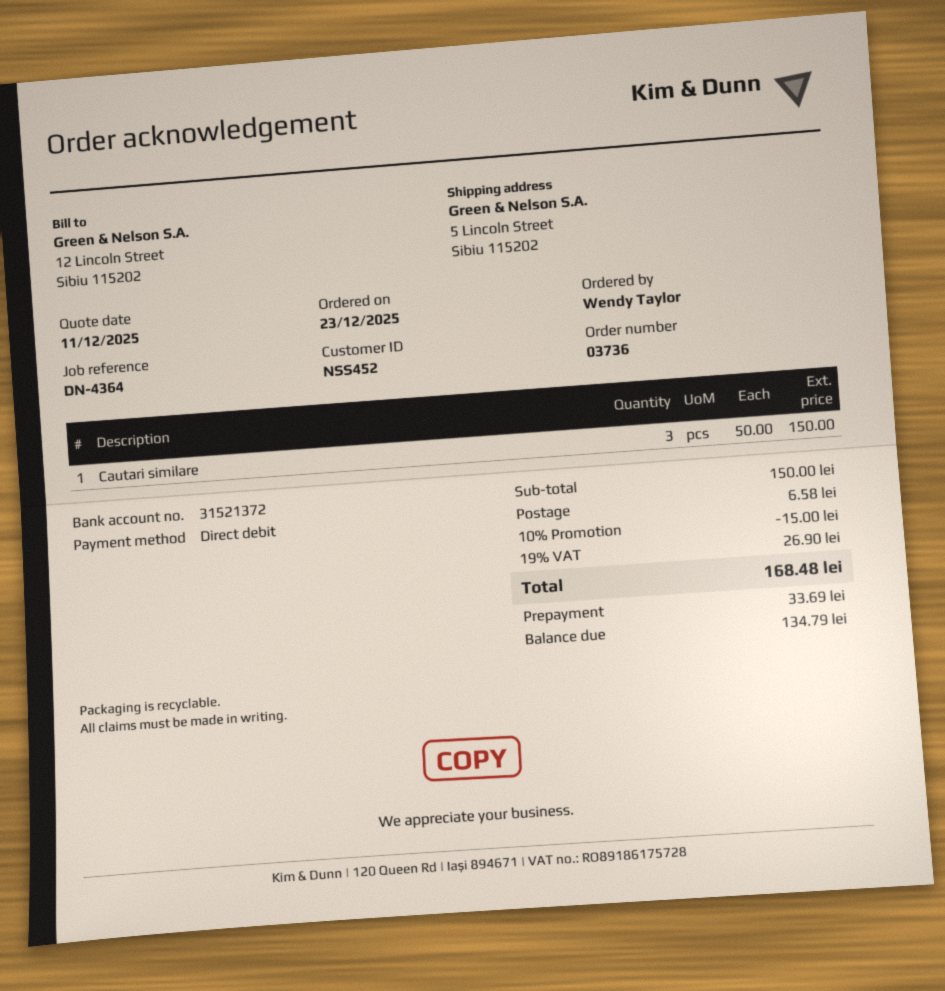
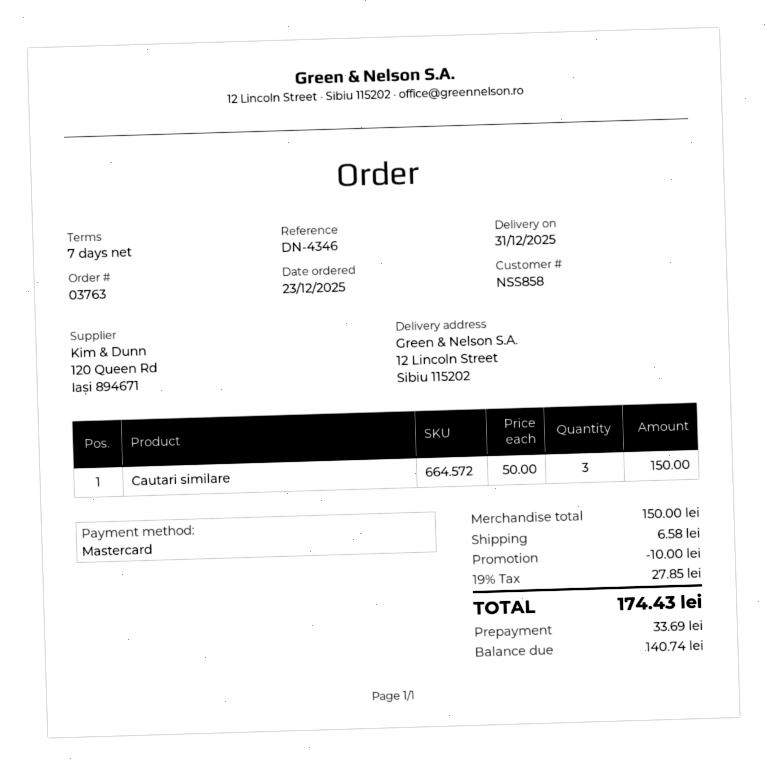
order number: 03736 -> 03763
customer number: NSS452 -> NSS858
reference: DN-4364 -> DN-4346
payment method: direct debit -> Mastercard
ship to: 5 Lincoln Street, Sibiu 115202 -> 12 Lincoln Street, Sibiu 115202
discount: 15.00 -> 10.00
tax: 19% = 26.90 -> 19% = 27.85
total: 168.48 -> 174.43
balance: 134.79 -> 140.74

